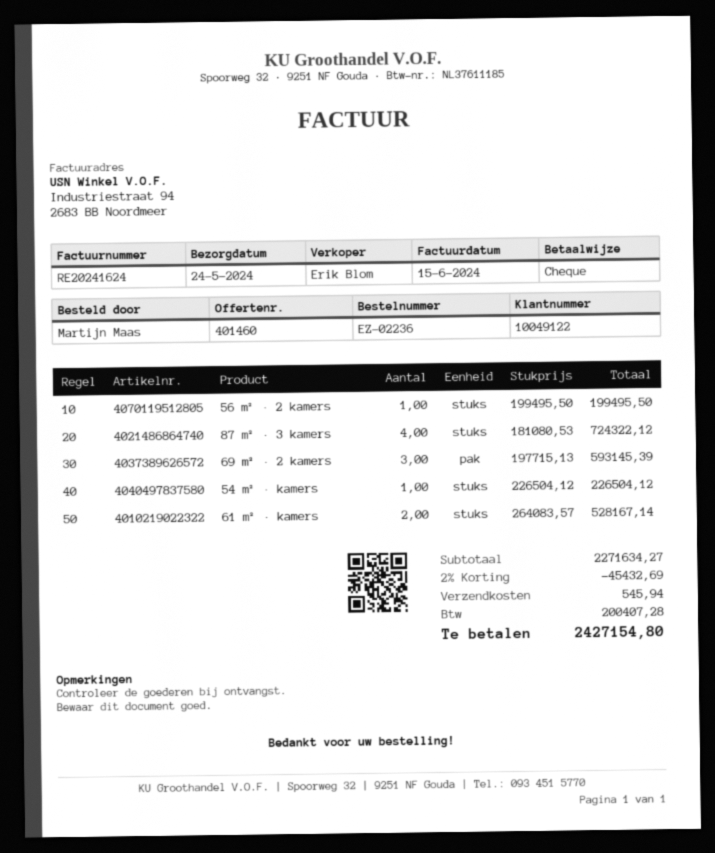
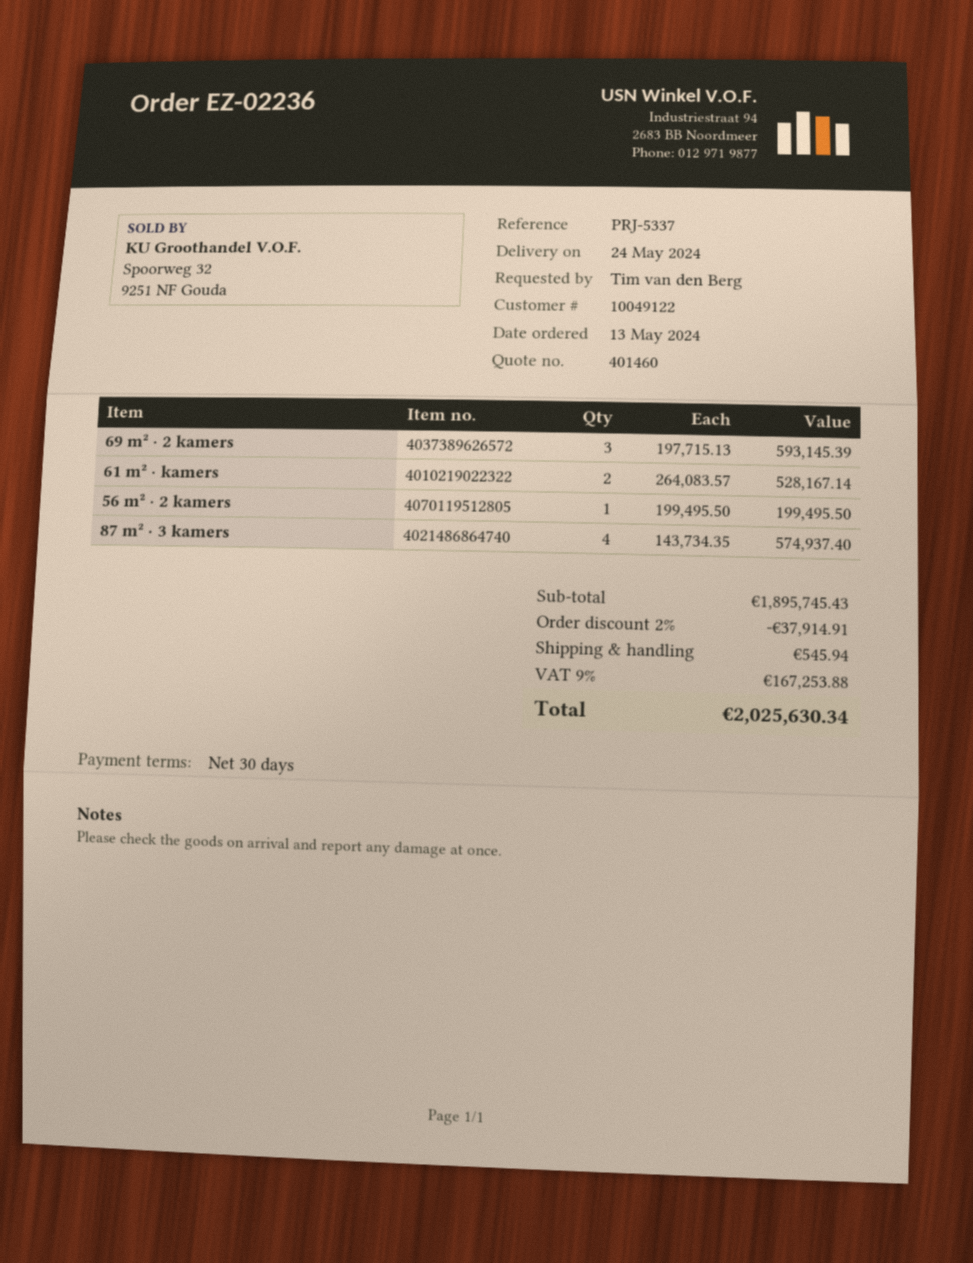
ordered by: Martijn Maas -> Tim van den Berg
87 m² · 3 kamers: 4 x 181080.53 = 724322.12 -> 4 x 143734.35 = 574937.40
54 m² · kamers: 1 x 226504.12 = 226504.12 -> none
subtotal: 2271634.27 -> 1895745.43
discount: 2% = 45432.69 -> 2% = 37914.91
tax: 200407.28 -> 167253.88
total: 2427154.80 -> 2025630.34

